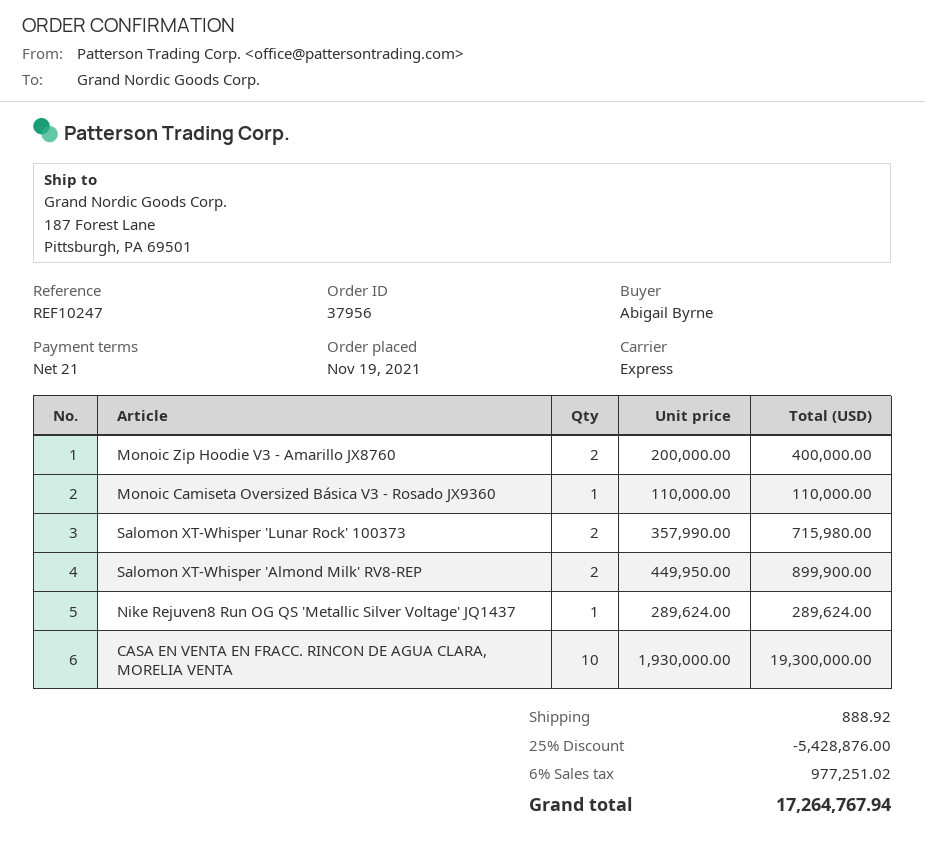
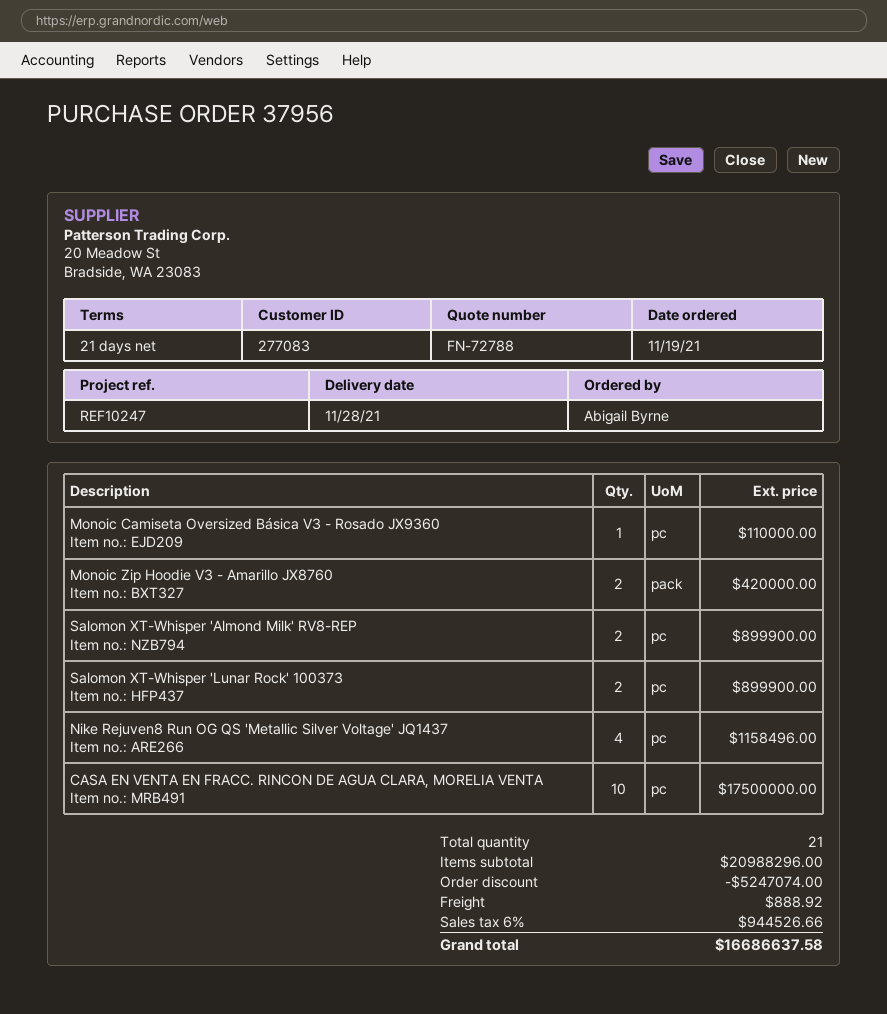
Monoic Zip Hoodie V3 - Amarillo JX8760: 2 for 400000.00 -> 2 for 420000.00
Salomon XT-Whisper 'Lunar Rock' 100373: 2 for 715980.00 -> 2 for 899900.00
Nike Rejuven8 Run OG QS 'Metallic Silver Voltage' JQ1437: 1 for 289624.00 -> 4 for 1158496.00
CASA EN VENTA EN FRACC. RINCON DE AGUA CLARA, MORELIA VENTA: 10 for 19300000.00 -> 10 for 17500000.00
discount: 5428876.00 -> 5247074.00
tax: 6% = 977251.02 -> 6% = 944526.66
total: 17264767.94 -> 16686637.58

